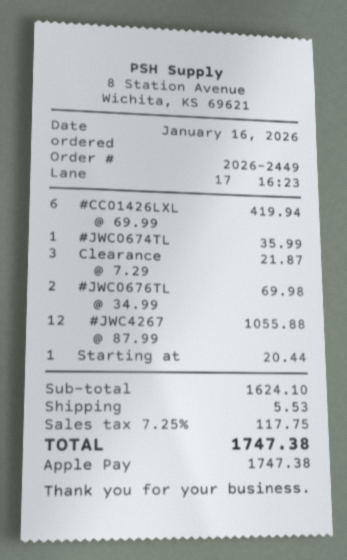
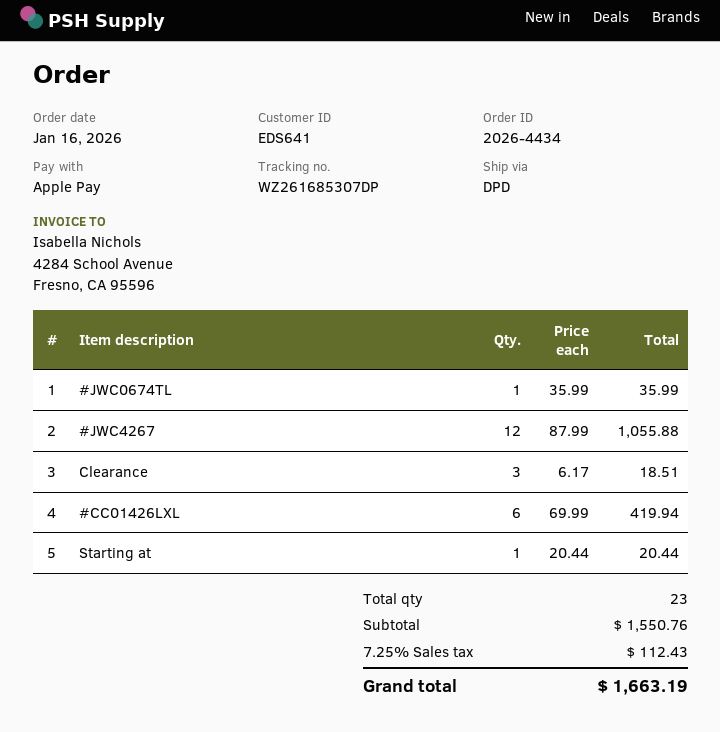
order number: 2026-2449 -> 2026-4434
Clearance: 3 x 7.29 = 21.87 -> 3 x 6.17 = 18.51
#JWC0676TL: 2 x 34.99 = 69.98 -> none
subtotal: 1624.10 -> 1550.76
shipping: 5.53 -> none
tax: 7.25% = 117.75 -> 7.25% = 112.43
total: 1747.38 -> 1663.19

